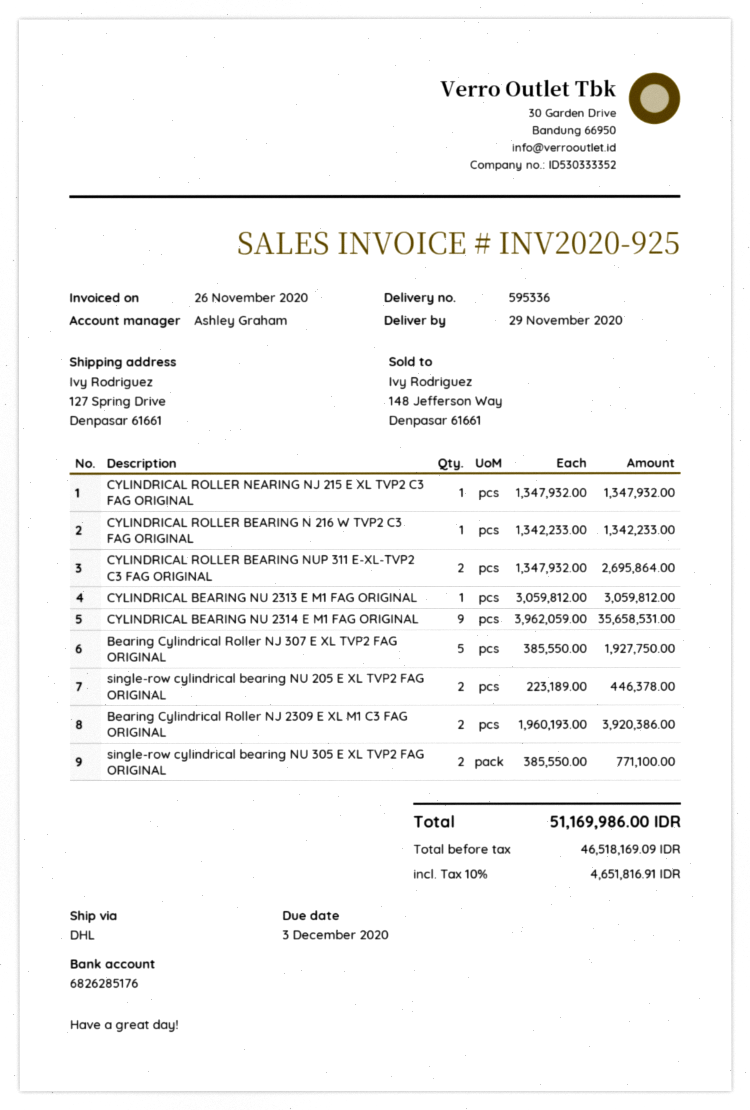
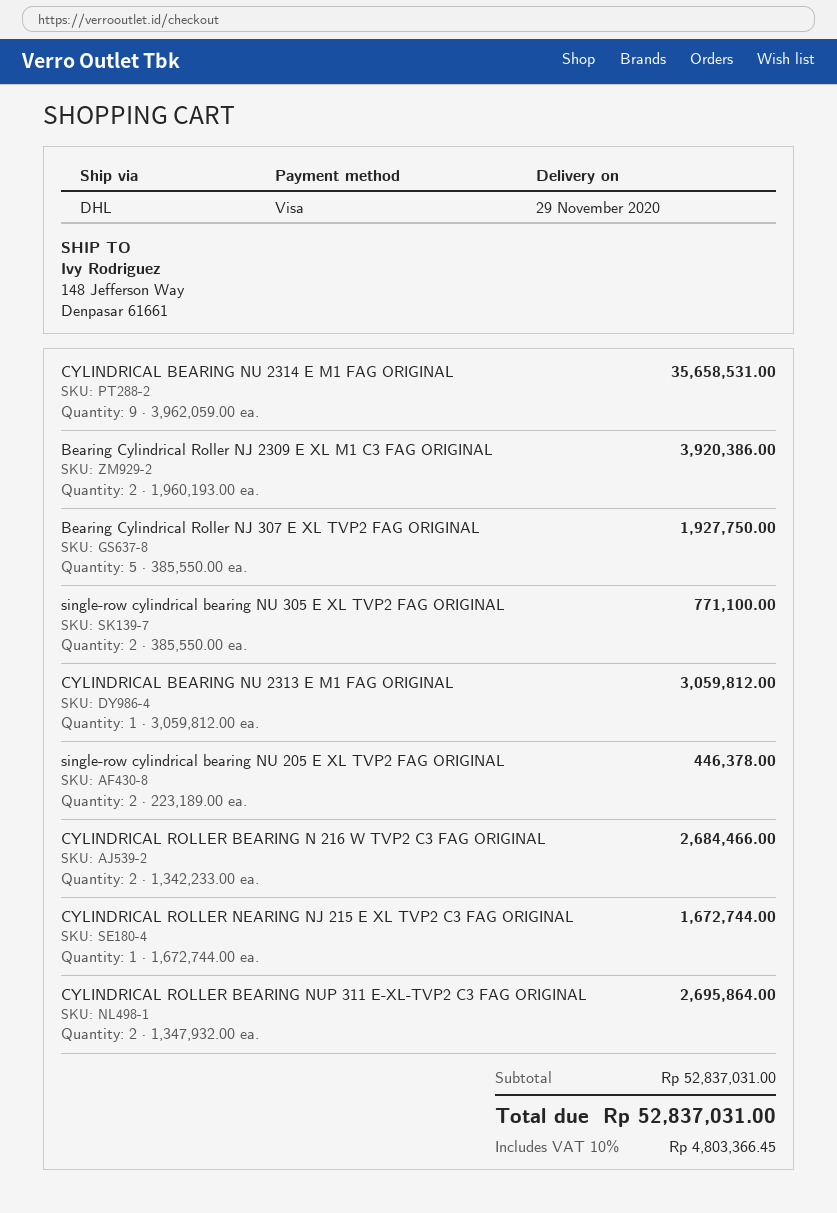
ship to: 127 Spring Drive, Denpasar 61661 -> 148 Jefferson Way, Denpasar 61661
CYLINDRICAL ROLLER NEARING NJ 215 E XL TVP2 C3 FAG ORIGINAL: 1 x 1347932.00 = 1347932.00 -> 1 x 1672744.00 = 1672744.00
CYLINDRICAL ROLLER BEARING N 216 W TVP2 C3 FAG ORIGINAL: 1 x 1342233.00 = 1342233.00 -> 2 x 1342233.00 = 2684466.00
tax: 10% = 4651816.91 -> 10% = 4803366.45
total: 51169986.00 -> 52837031.00

